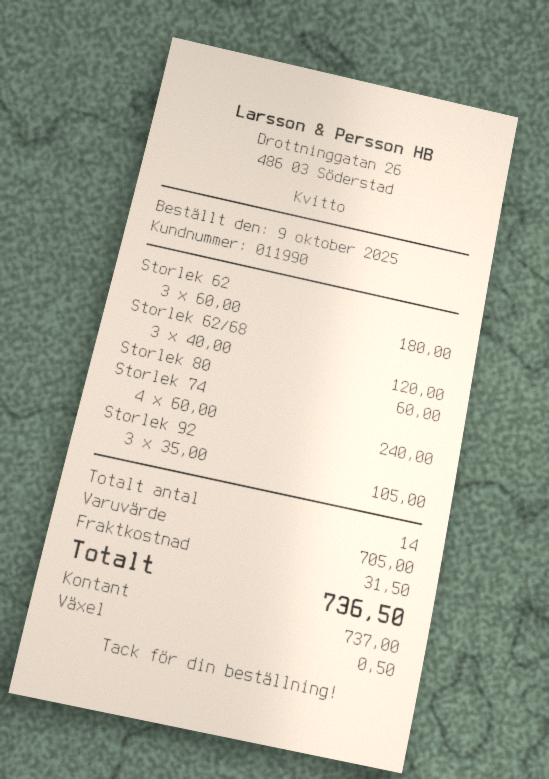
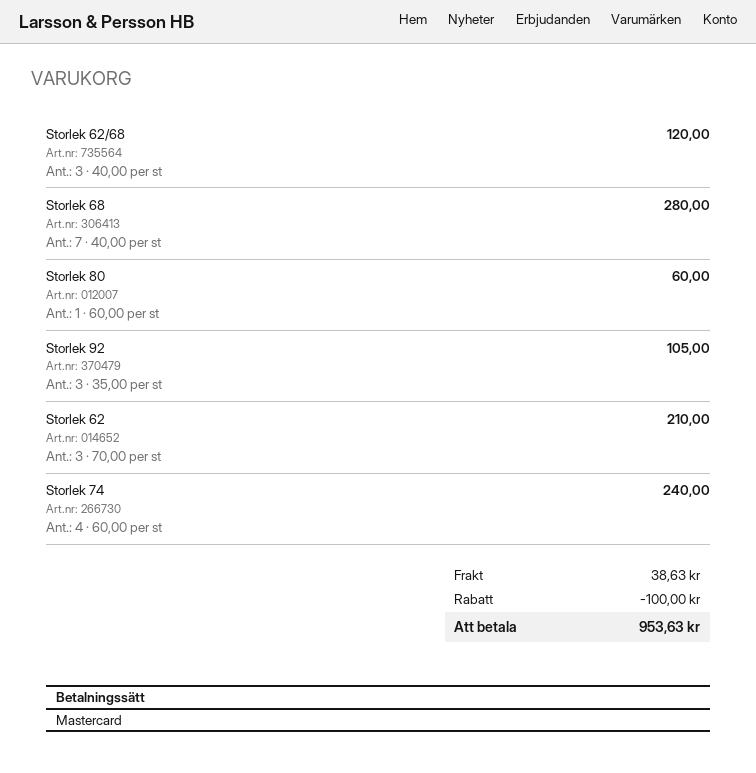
payment method: cash -> Mastercard
Storlek 62: 3 x 60.00 = 180.00 -> 3 x 70.00 = 210.00
Storlek 68: none -> 7 x 40.00 = 280.00
discount: none -> 100.00
shipping: 31.50 -> 38.63
total: 736.50 -> 953.63

